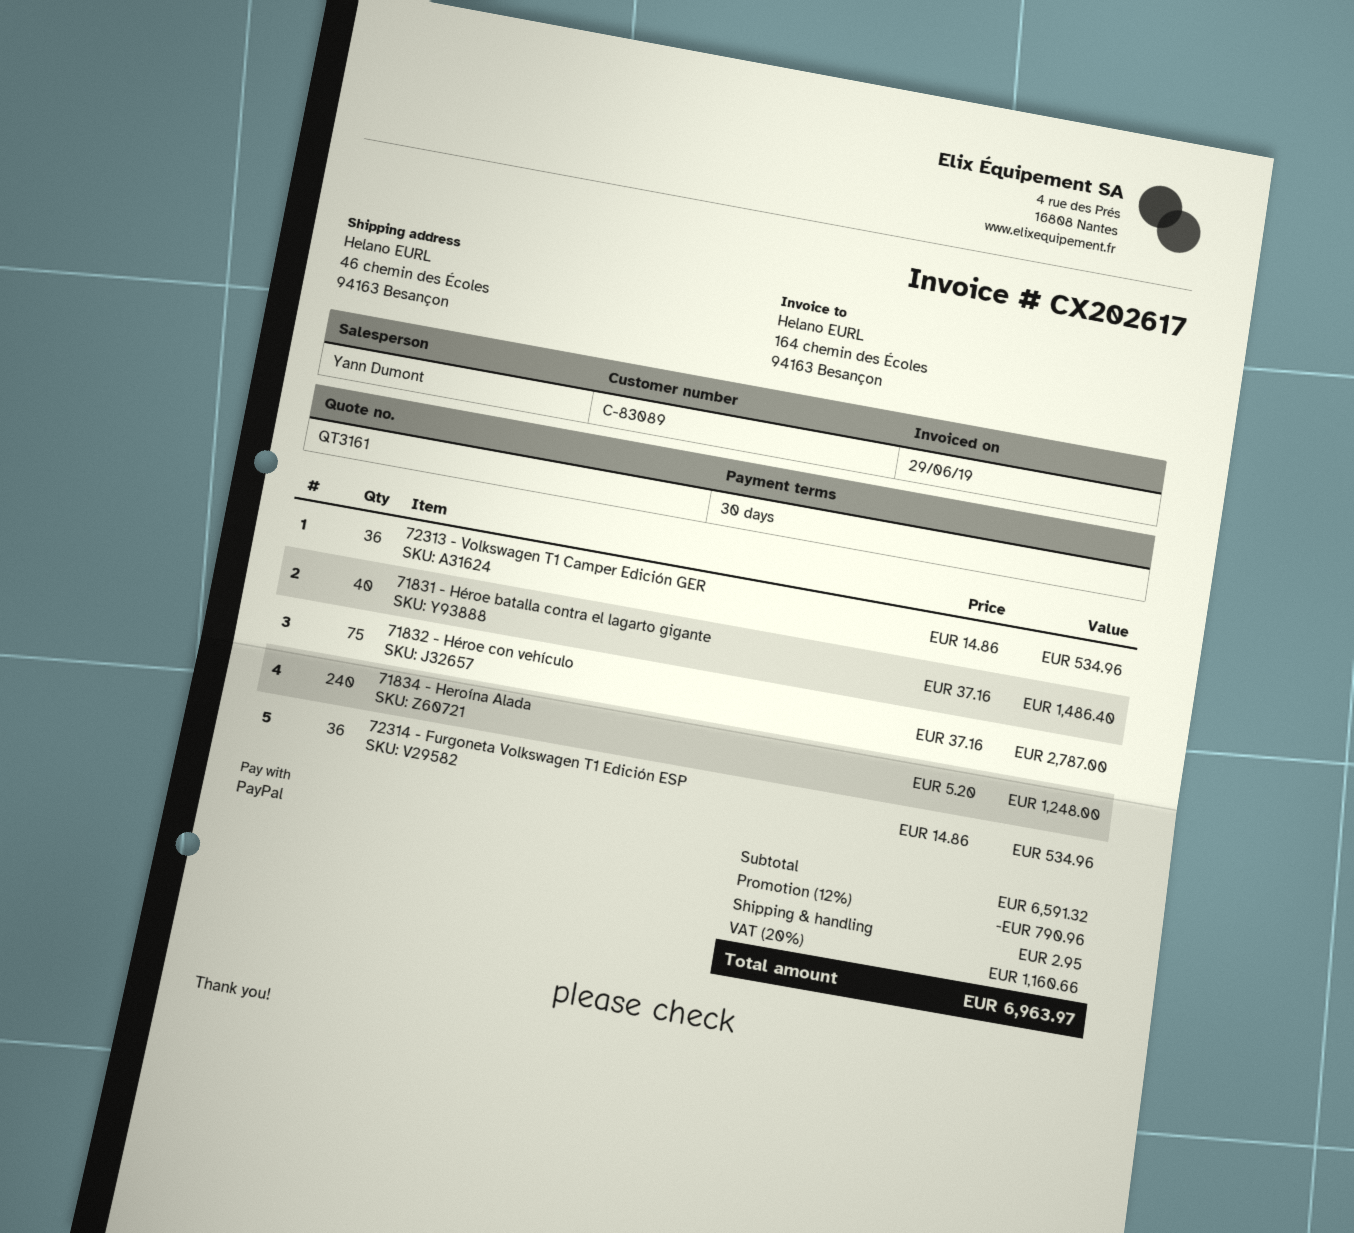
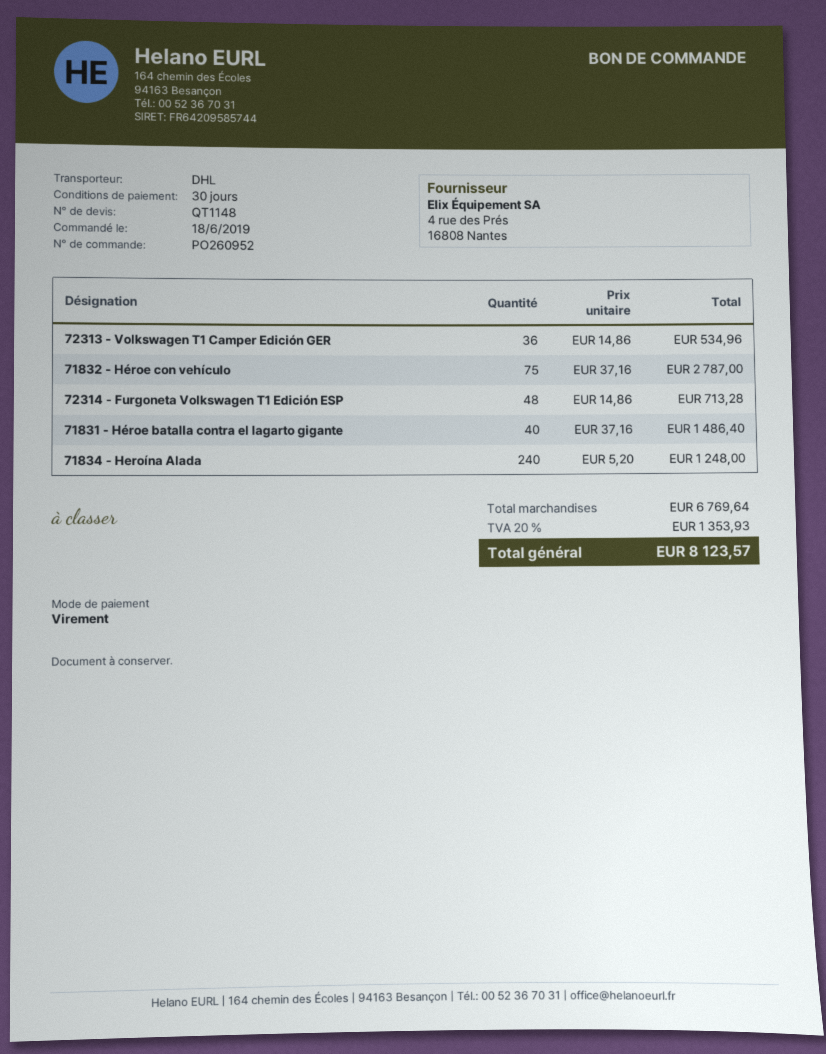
quote number: QT3161 -> QT1148
payment method: PayPal -> bank transfer
72314 - Furgoneta Volkswagen T1 Edición ESP: 36 x 14.86 = 534.96 -> 48 x 14.86 = 713.28
subtotal: 6591.32 -> 6769.64
discount: 12% = 790.96 -> none
shipping: 2.95 -> none
tax: 20% = 1160.66 -> 20% = 1353.93
total: 6963.97 -> 8123.57

